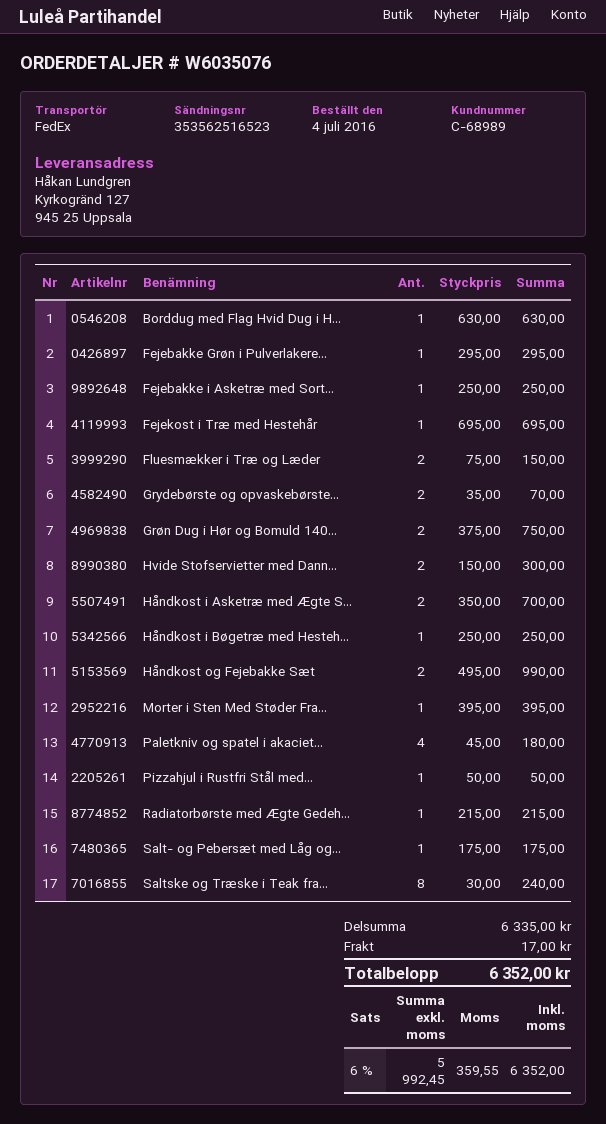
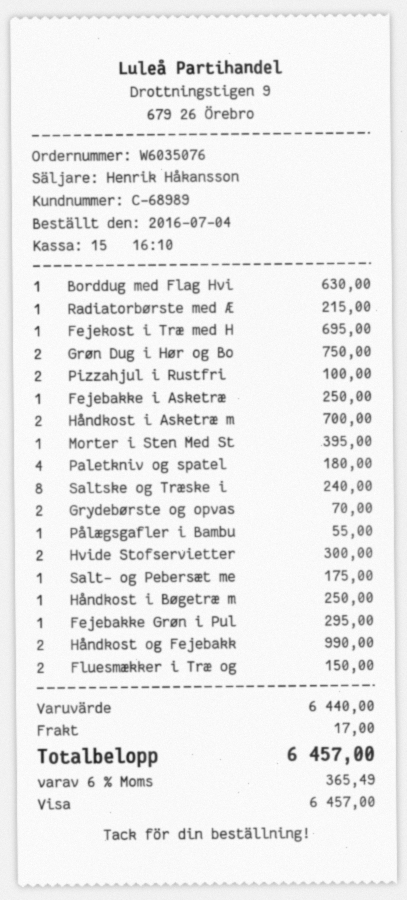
Pizzahjul i Rustfri Stål med...: 1 for 50.00 -> 2 for 100.00
Pålægsgafler i Bambu: none -> 1 for 55.00
subtotal: 6335.00 -> 6440.00
tax: 6% = 359.55 -> 6% = 365.49
total: 6352.00 -> 6457.00

